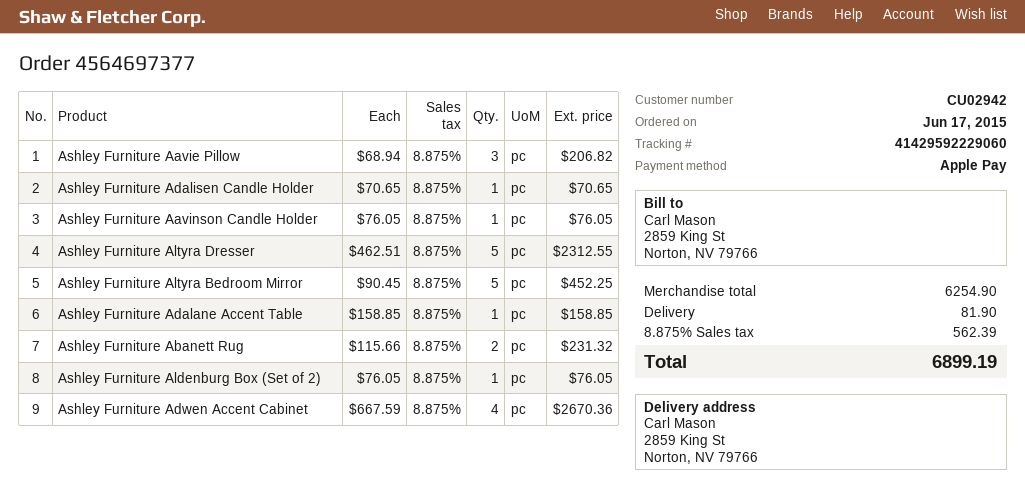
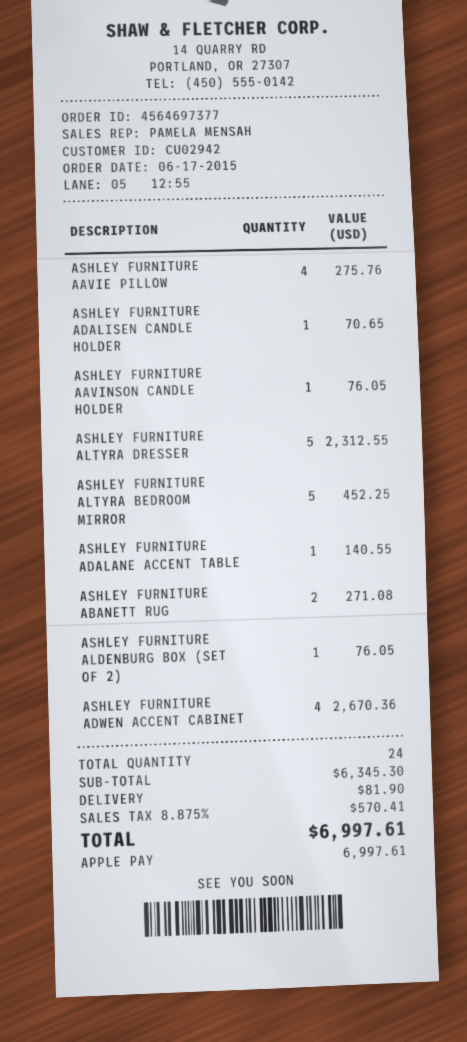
Ashley Furniture Aavie Pillow: 3 for 206.82 -> 4 for 275.76
Ashley Furniture Adalane Accent Table: 1 for 158.85 -> 1 for 140.55
Ashley Furniture Abanett Rug: 2 for 231.32 -> 2 for 271.08
subtotal: 6254.90 -> 6345.30
tax: 8.875% = 562.39 -> 8.875% = 570.41
total: 6899.19 -> 6997.61

